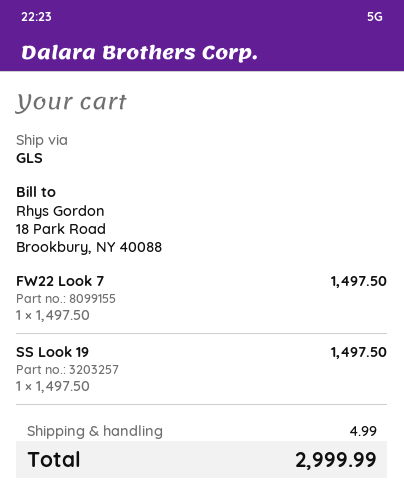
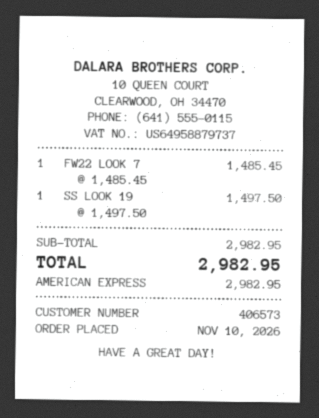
FW22 Look 7: 1 x 1497.50 = 1497.50 -> 1 x 1485.45 = 1485.45
shipping: 4.99 -> none
total: 2999.99 -> 2982.95

